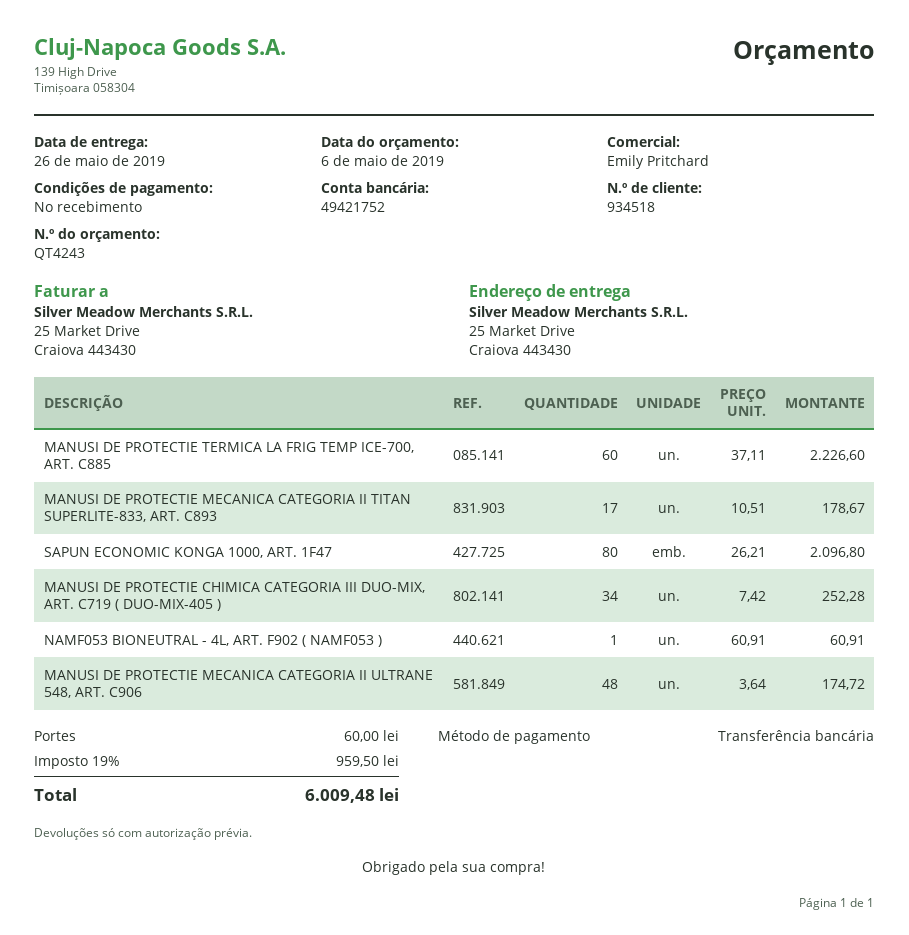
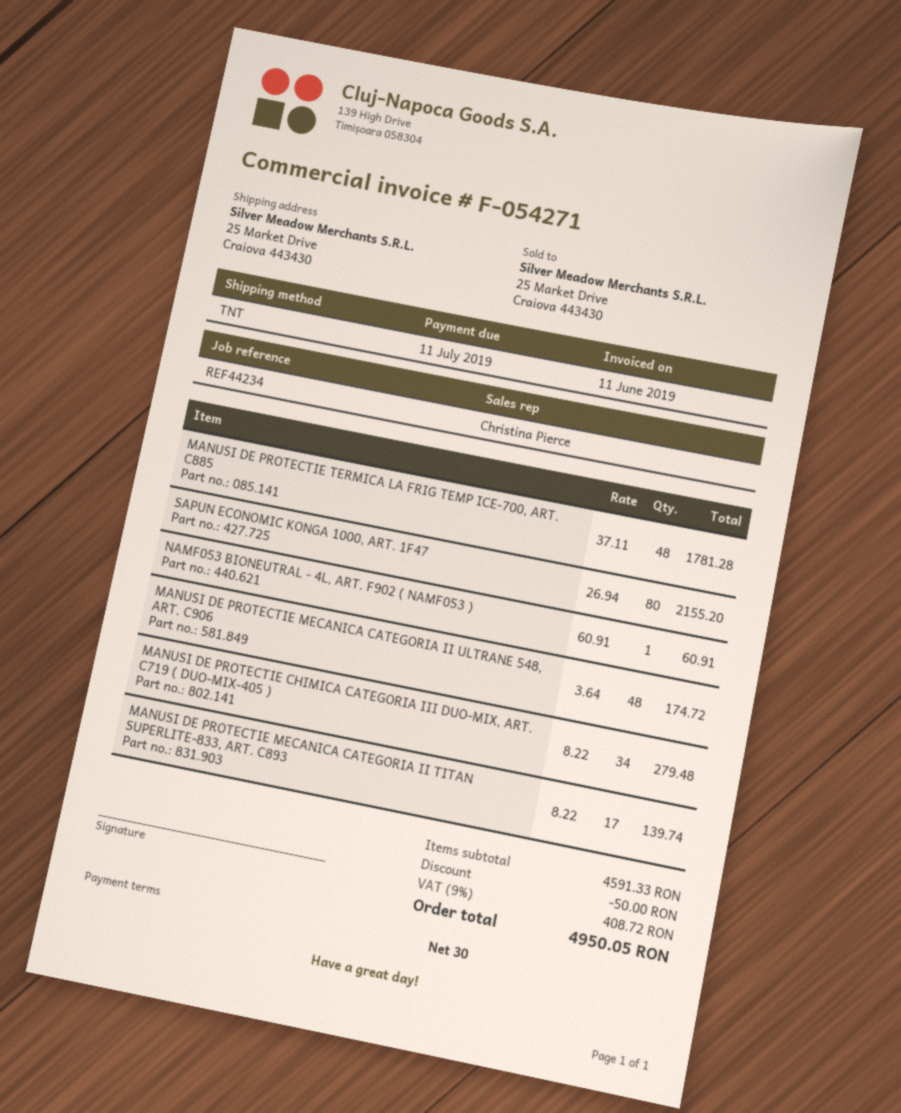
payment terms: on receipt -> 30 days
sales rep: Emily Pritchard -> Christina Pierce
MANUSI DE PROTECTIE TERMICA LA FRIG TEMP ICE-700, ART. C885: 60 x 37.11 = 2226.60 -> 48 x 37.11 = 1781.28
MANUSI DE PROTECTIE MECANICA CATEGORIA II TITAN SUPERLITE-833, ART. C893: 17 x 10.51 = 178.67 -> 17 x 8.22 = 139.74
SAPUN ECONOMIC KONGA 1000, ART. 1F47: 80 x 26.21 = 2096.80 -> 80 x 26.94 = 2155.20
MANUSI DE PROTECTIE CHIMICA CATEGORIA III DUO-MIX, ART. C719 ( DUO-MIX-405 ): 34 x 7.42 = 252.28 -> 34 x 8.22 = 279.48
discount: none -> 50.00
shipping: 60.00 -> none
tax: 19% = 959.50 -> 9% = 408.72
total: 6009.48 -> 4950.05

